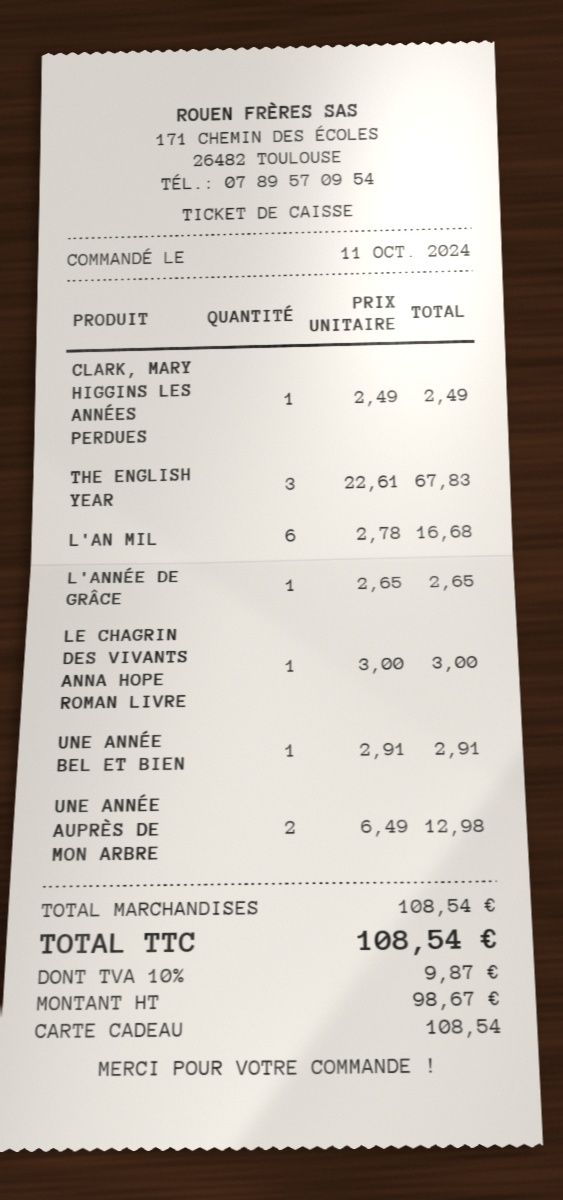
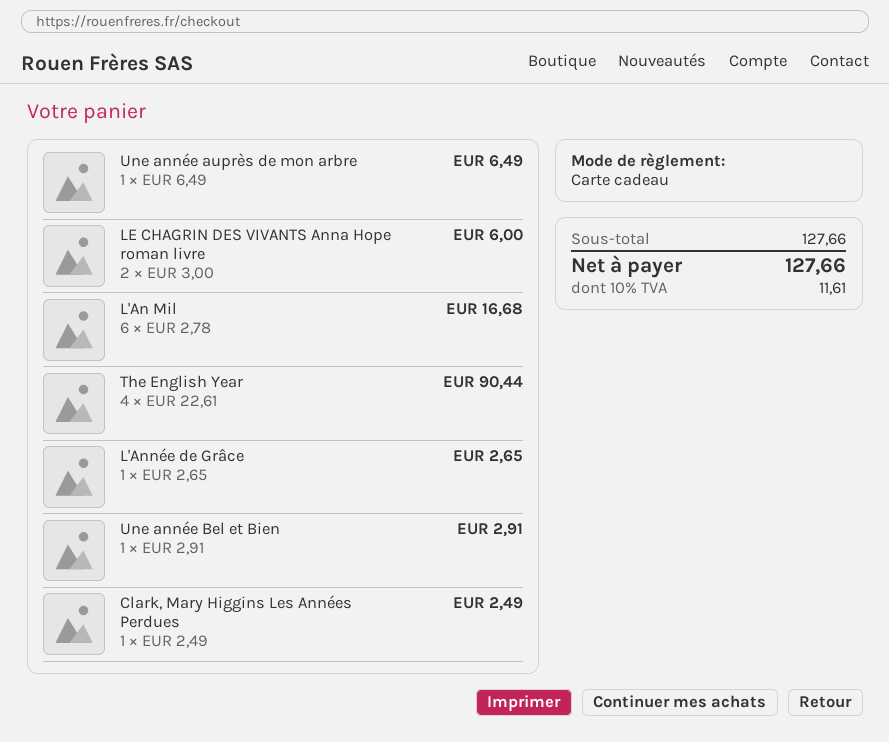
THE ENGLISH YEAR: 3 x 22.61 = 67.83 -> 4 x 22.61 = 90.44
LE CHAGRIN DES VIVANTS ANNA HOPE ROMAN LIVRE: 1 x 3.00 = 3.00 -> 2 x 3.00 = 6.00
UNE ANNÉE AUPRÈS DE MON ARBRE: 2 x 6.49 = 12.98 -> 1 x 6.49 = 6.49
subtotal: 108.54 -> 127.66
tax: 10% = 9.87 -> 10% = 11.61
total: 108.54 -> 127.66

